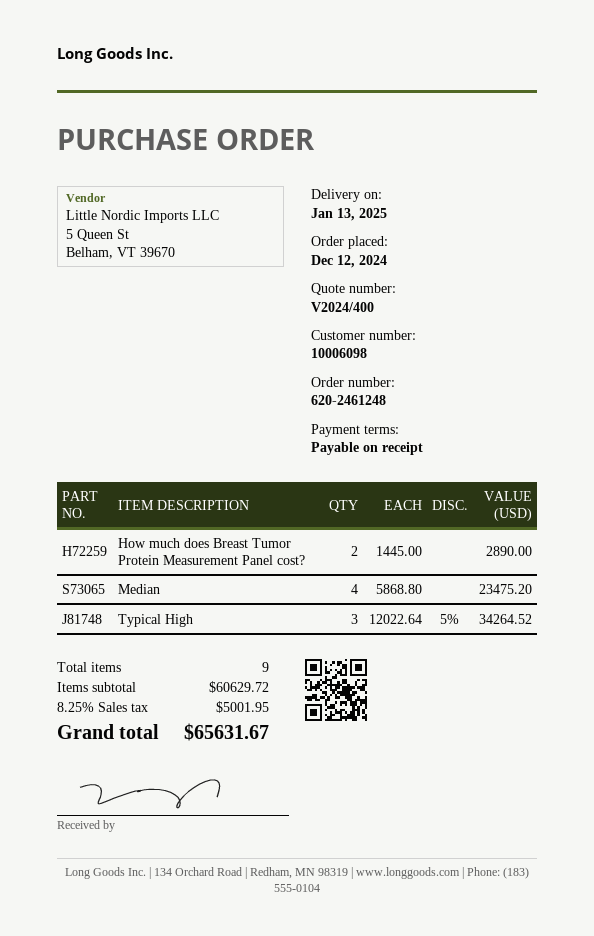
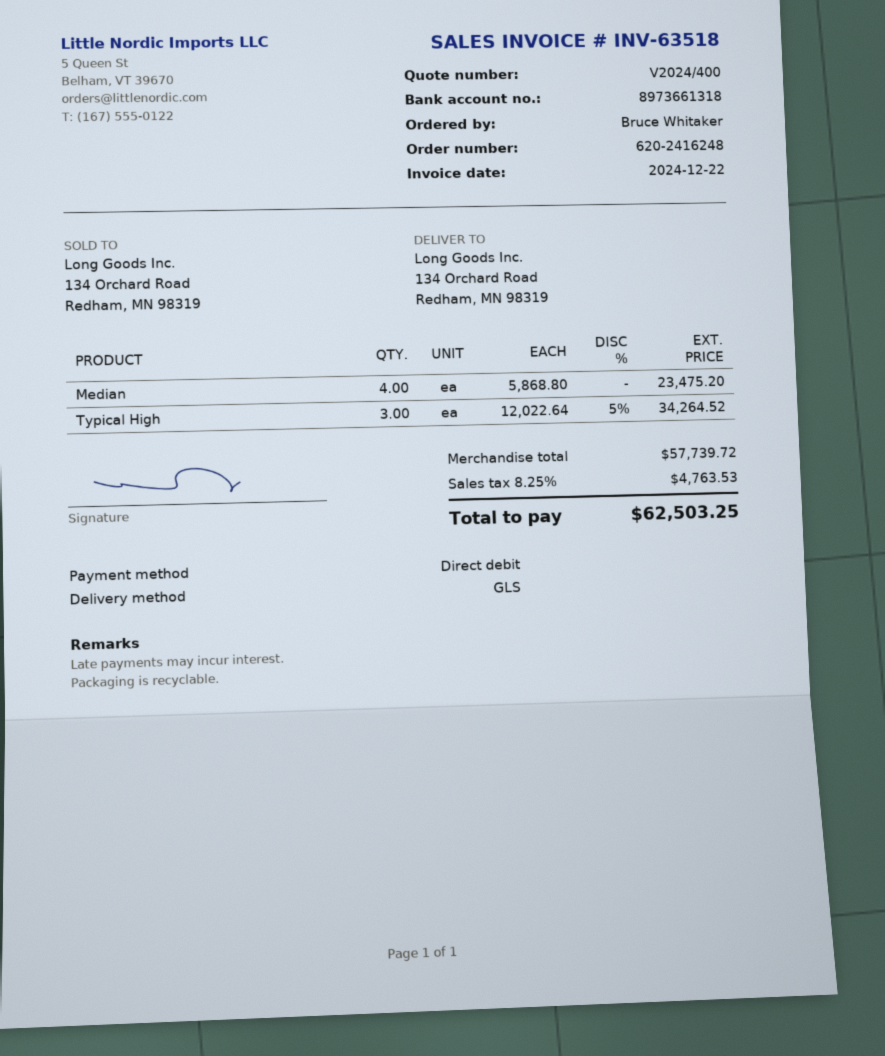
order number: 620-2461248 -> 620-2416248
How much does Breast Tumor Protein Measurement Panel cost?: 2 x 1445.00 = 2890.00 -> none
subtotal: 60629.72 -> 57739.72
tax: 8.25% = 5001.95 -> 8.25% = 4763.53
total: 65631.67 -> 62503.25

